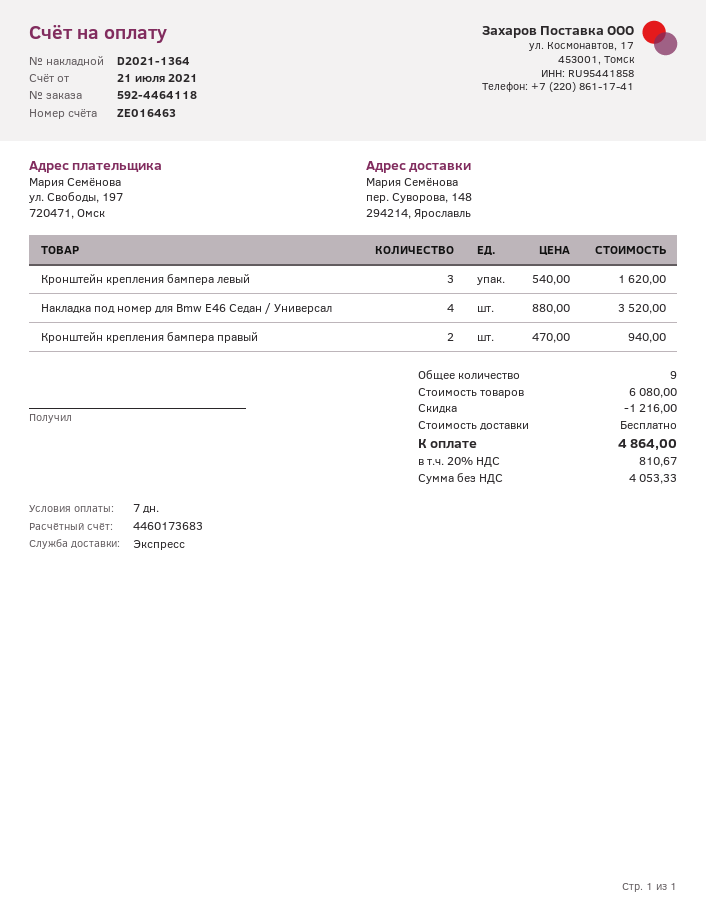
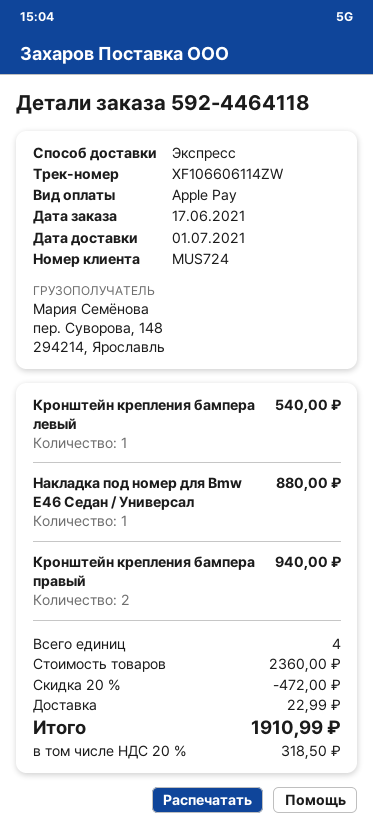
Кронштейн крепления бампера левый: 3 for 1620.00 -> 1 for 540.00
Накладка под номер для Bmw E46 Седан / Универсал: 4 for 3520.00 -> 1 for 880.00
total quantity: 9 -> 4
subtotal: 6080.00 -> 2360.00
discount: 1216.00 -> 472.00
shipping: 0.00 -> 22.99
tax: 20% = 810.67 -> 20% = 318.50
total: 4864.00 -> 1910.99

